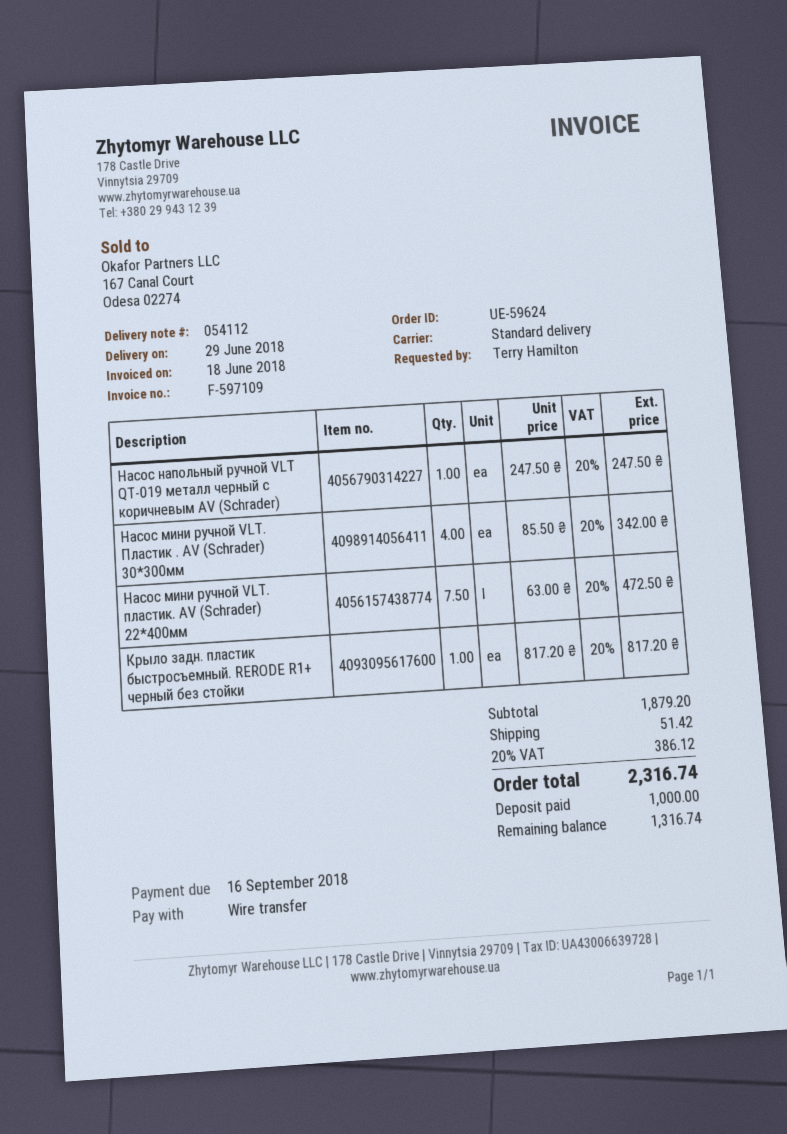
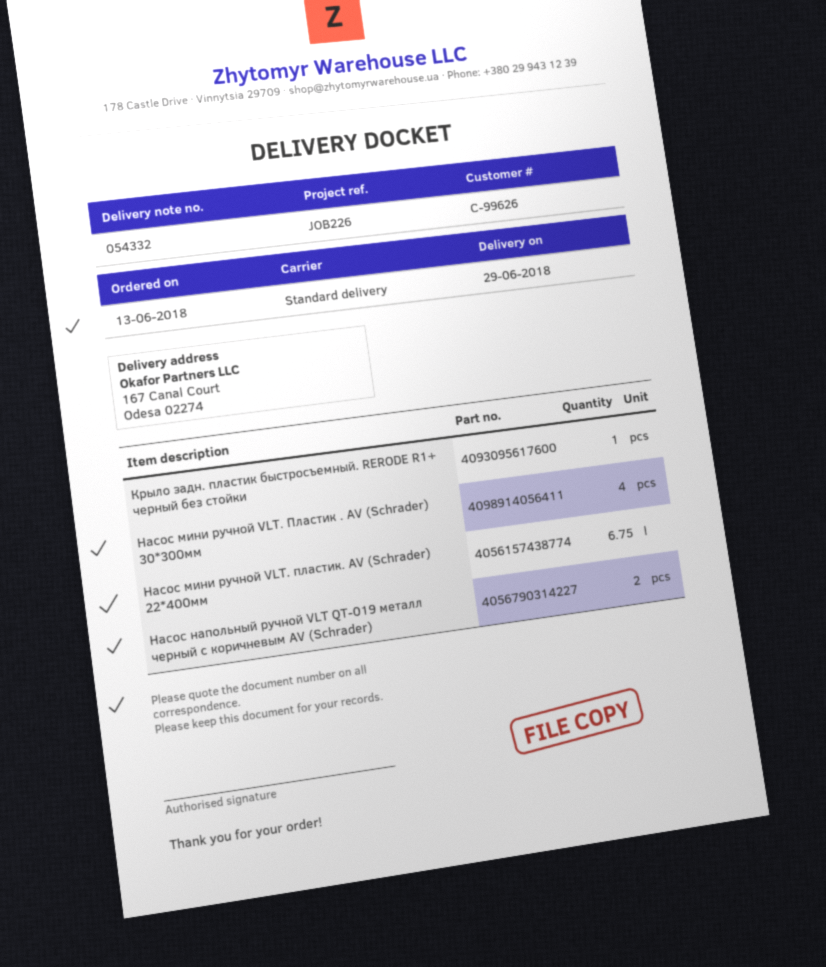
delivery note number: 054112 -> 054332
Насос напольный ручной VLT QT-019 металл черный с коричневым AV (Schrader): 1 -> 2
Насос мини ручной VLT. пластик. AV (Schrader) 22*400мм: 7.5 -> 6.75

